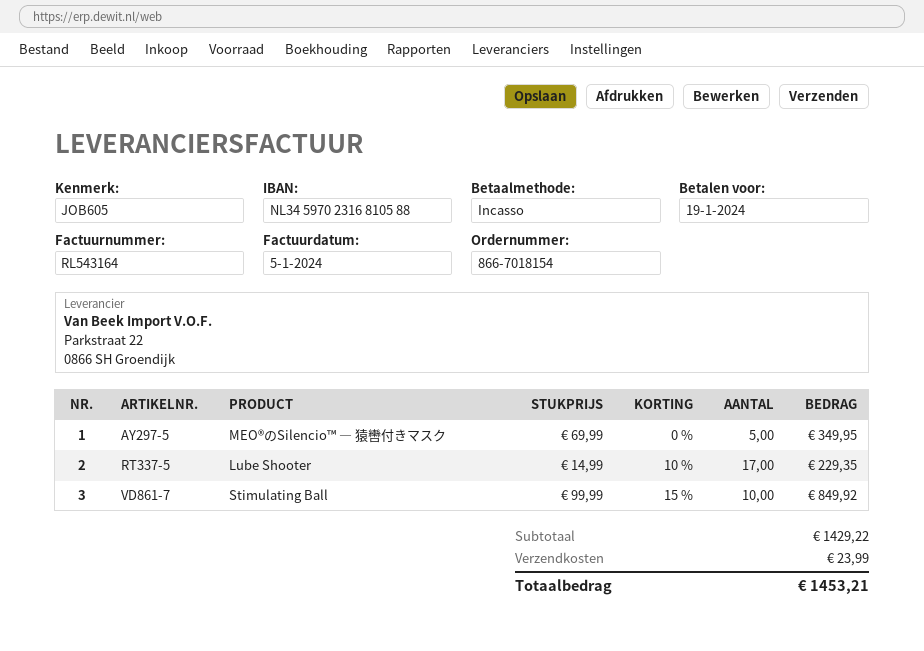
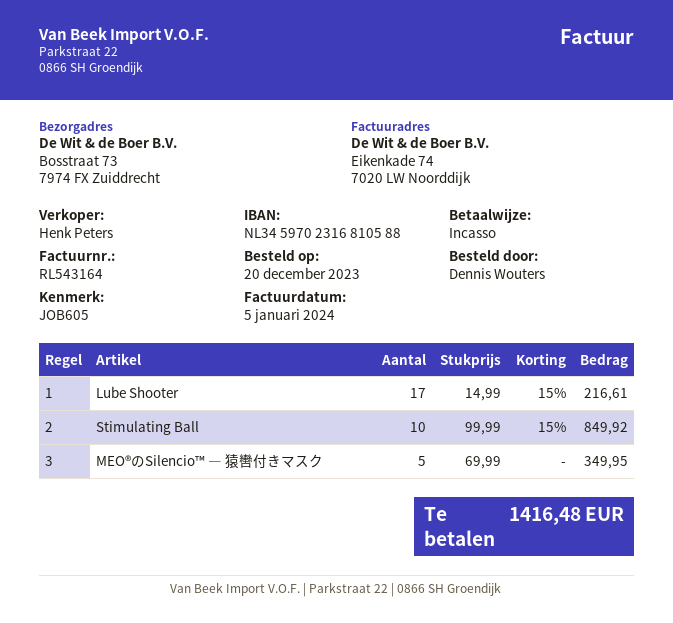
Lube Shooter: 17 x 14.99 - 10% = 229.35 -> 17 x 14.99 - 15% = 216.61
shipping: 23.99 -> none
total: 1453.21 -> 1416.48

